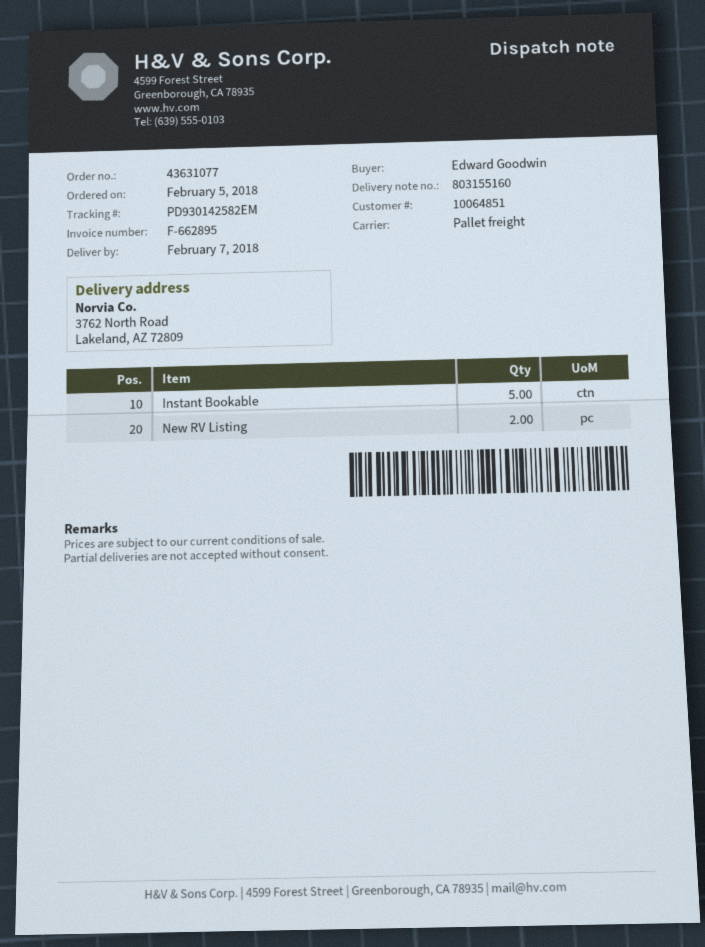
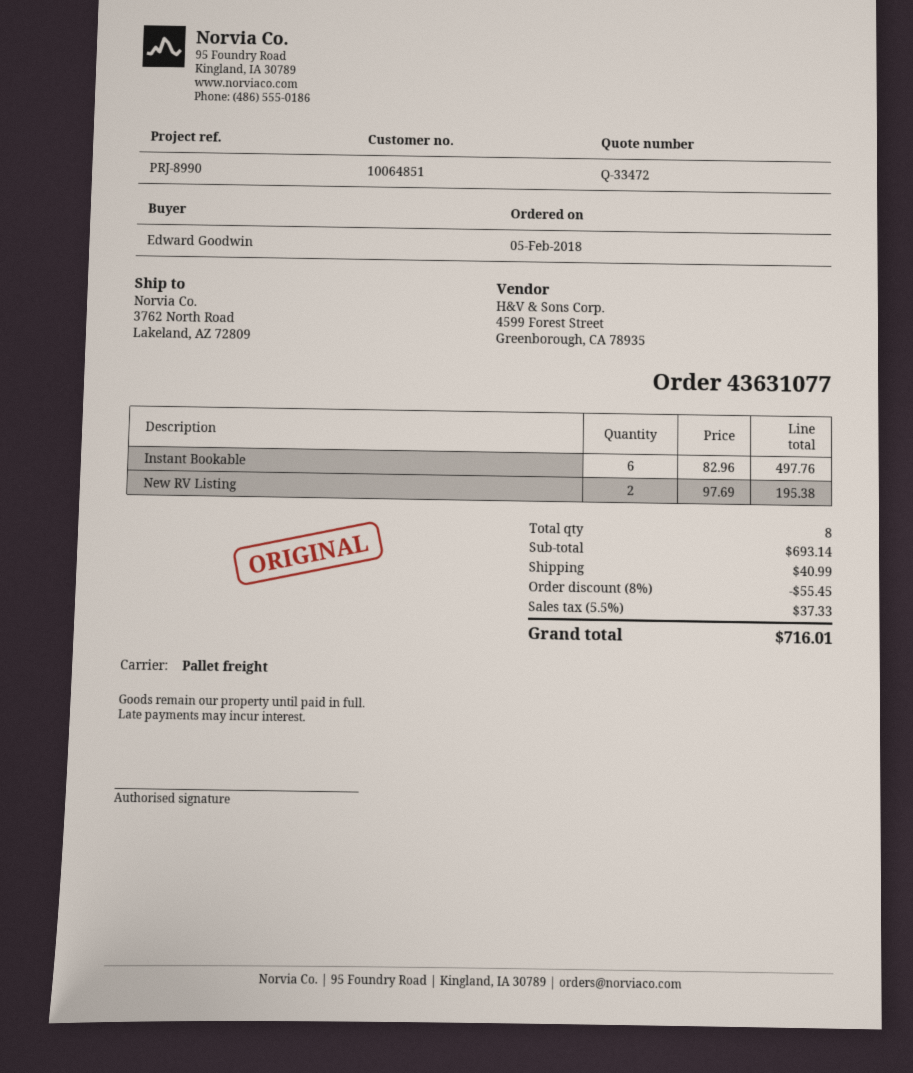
Instant Bookable: 5 -> 6

